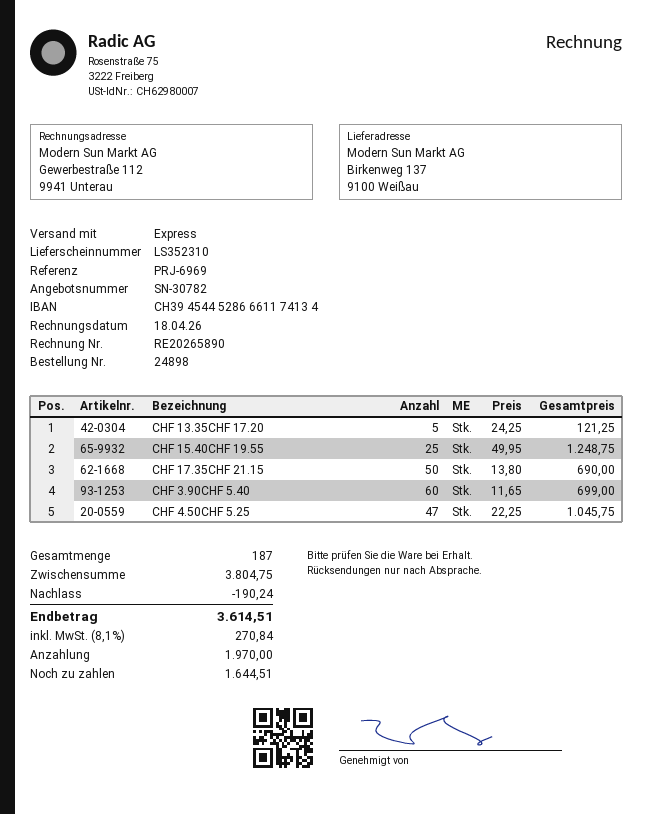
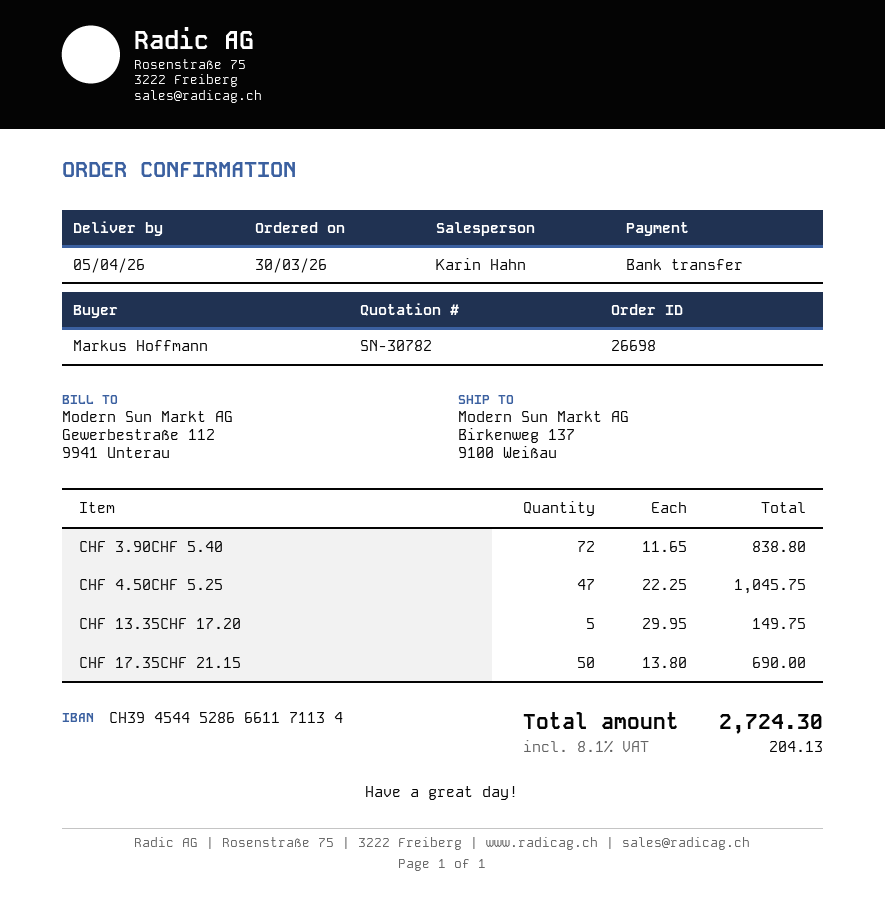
order number: 24898 -> 26698
bank account: CH3945445286661174134 -> CH3945445286661171134
CHF 13.35CHF 17.20: 5 x 24.25 = 121.25 -> 5 x 29.95 = 149.75
CHF 15.40CHF 19.55: 25 x 49.95 = 1248.75 -> none
CHF 3.90CHF 5.40: 60 x 11.65 = 699.00 -> 72 x 11.65 = 838.80
discount: 190.24 -> none
tax: 8.1% = 270.84 -> 8.1% = 204.13
total: 3614.51 -> 2724.30

